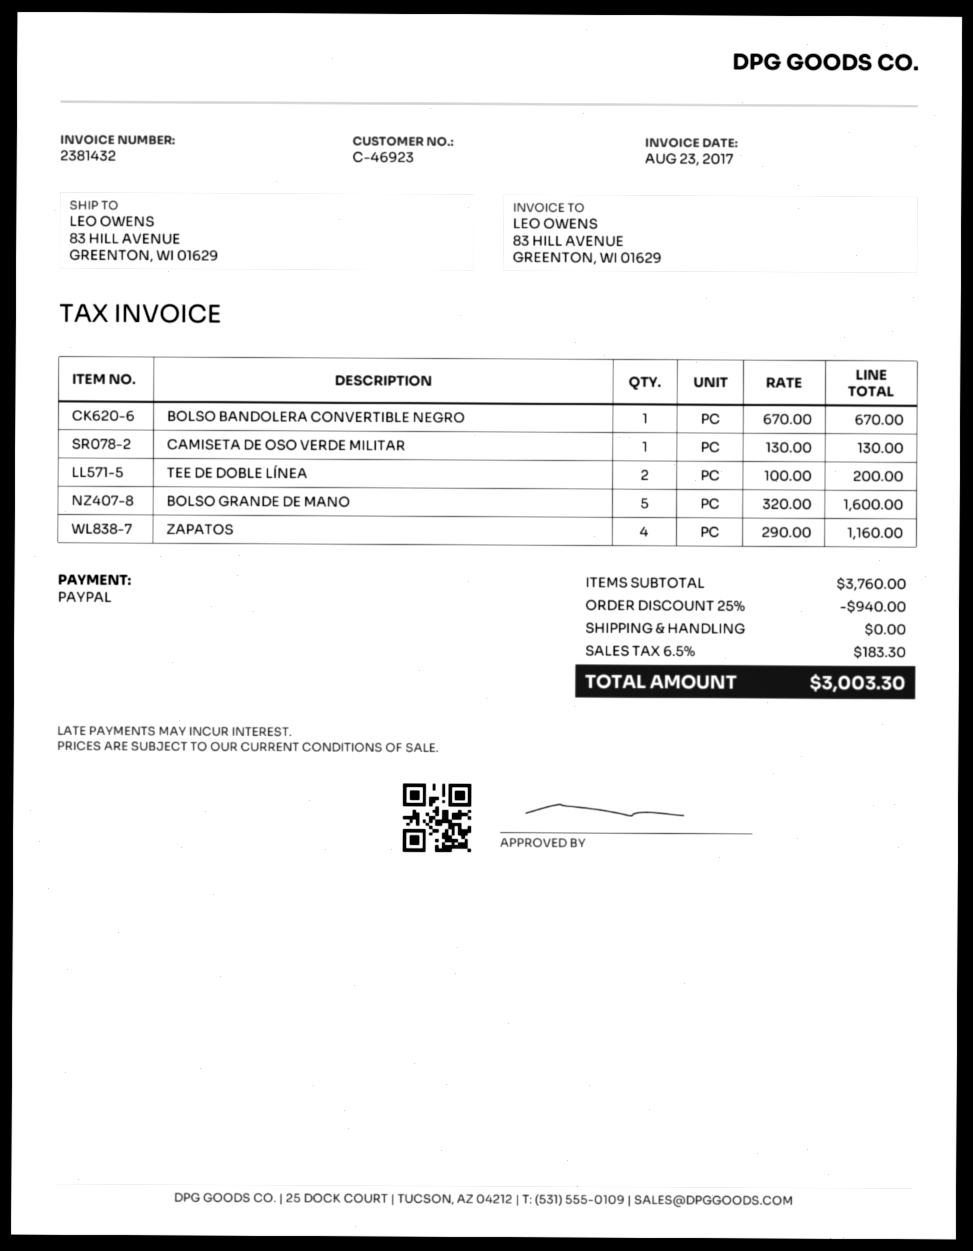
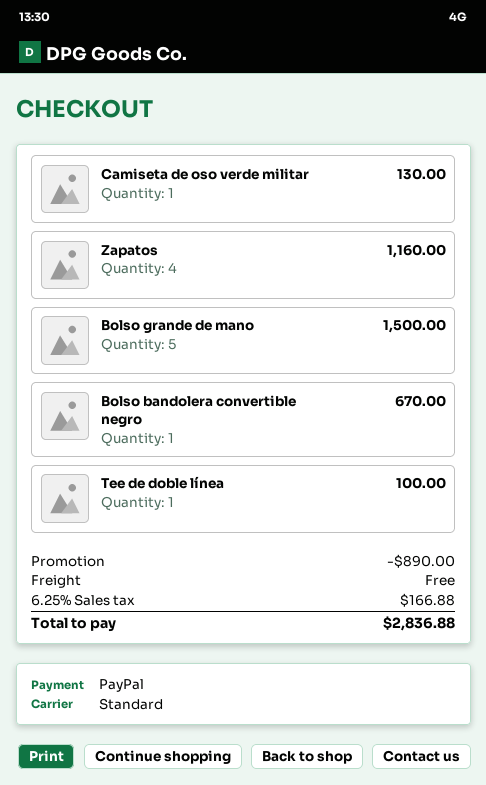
TEE DE DOBLE LÍNEA: 2 for 200.00 -> 1 for 100.00
BOLSO GRANDE DE MANO: 5 for 1600.00 -> 5 for 1500.00
discount: 940.00 -> 890.00
tax: 6.5% = 183.30 -> 6.25% = 166.88
total: 3003.30 -> 2836.88

